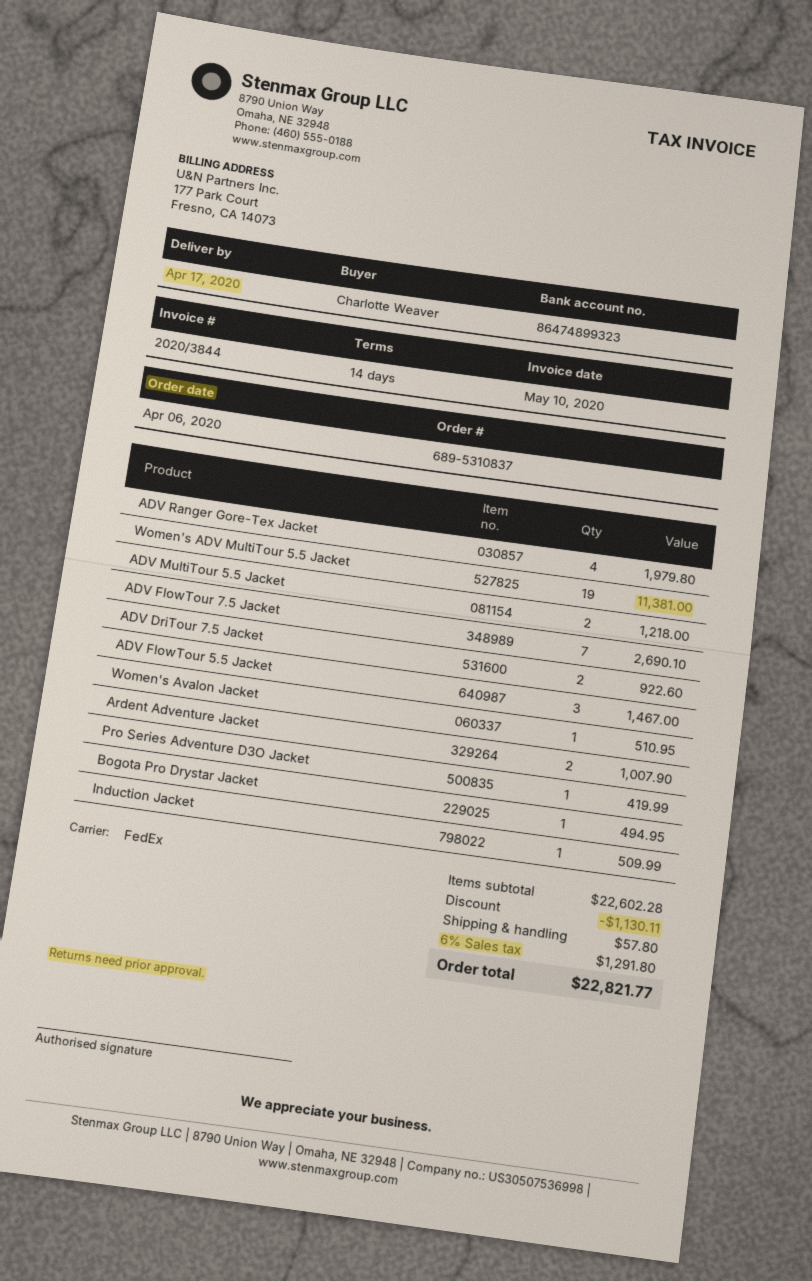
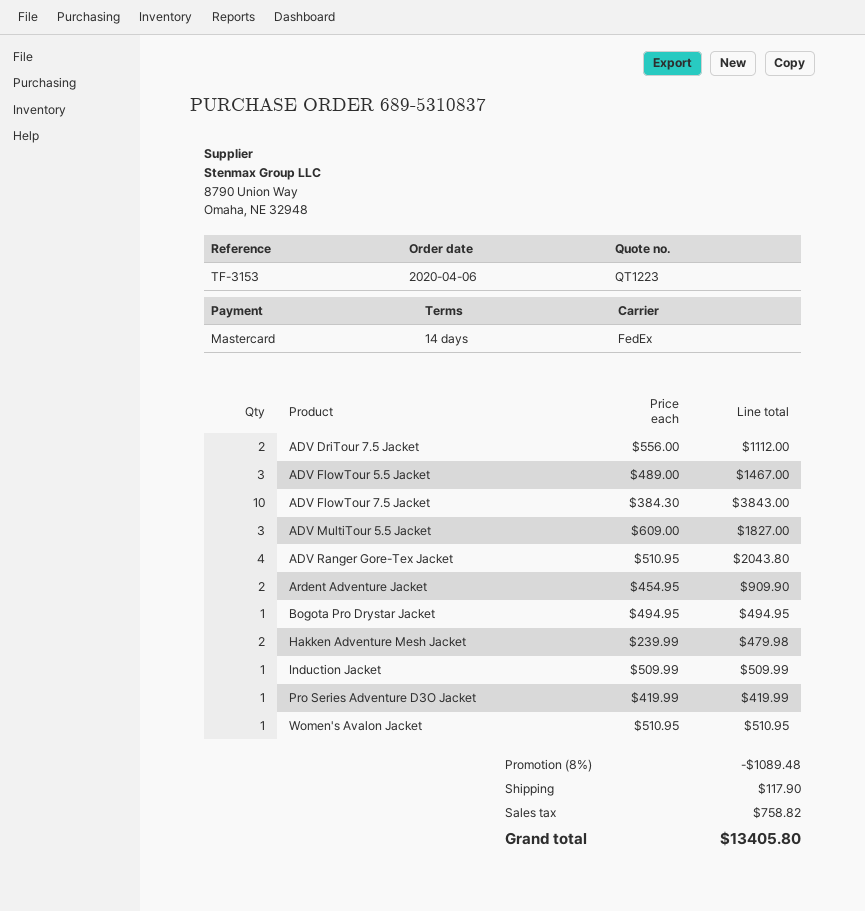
ADV Ranger Gore-Tex Jacket: 4 for 1979.80 -> 4 for 2043.80
Women's ADV MultiTour 5.5 Jacket: 19 for 11381.00 -> none
ADV MultiTour 5.5 Jacket: 2 for 1218.00 -> 3 for 1827.00
ADV FlowTour 7.5 Jacket: 7 for 2690.10 -> 10 for 3843.00
ADV DriTour 7.5 Jacket: 2 for 922.60 -> 2 for 1112.00
Ardent Adventure Jacket: 2 for 1007.90 -> 2 for 909.90
Hakken Adventure Mesh Jacket: none -> 2 for 479.98
discount: 1130.11 -> 1089.48
shipping: 57.80 -> 117.90
tax: 1291.80 -> 758.82
total: 22821.77 -> 13405.80

